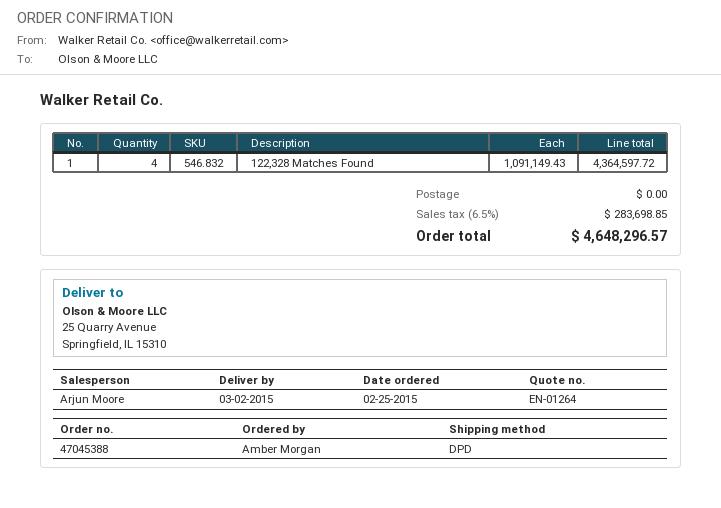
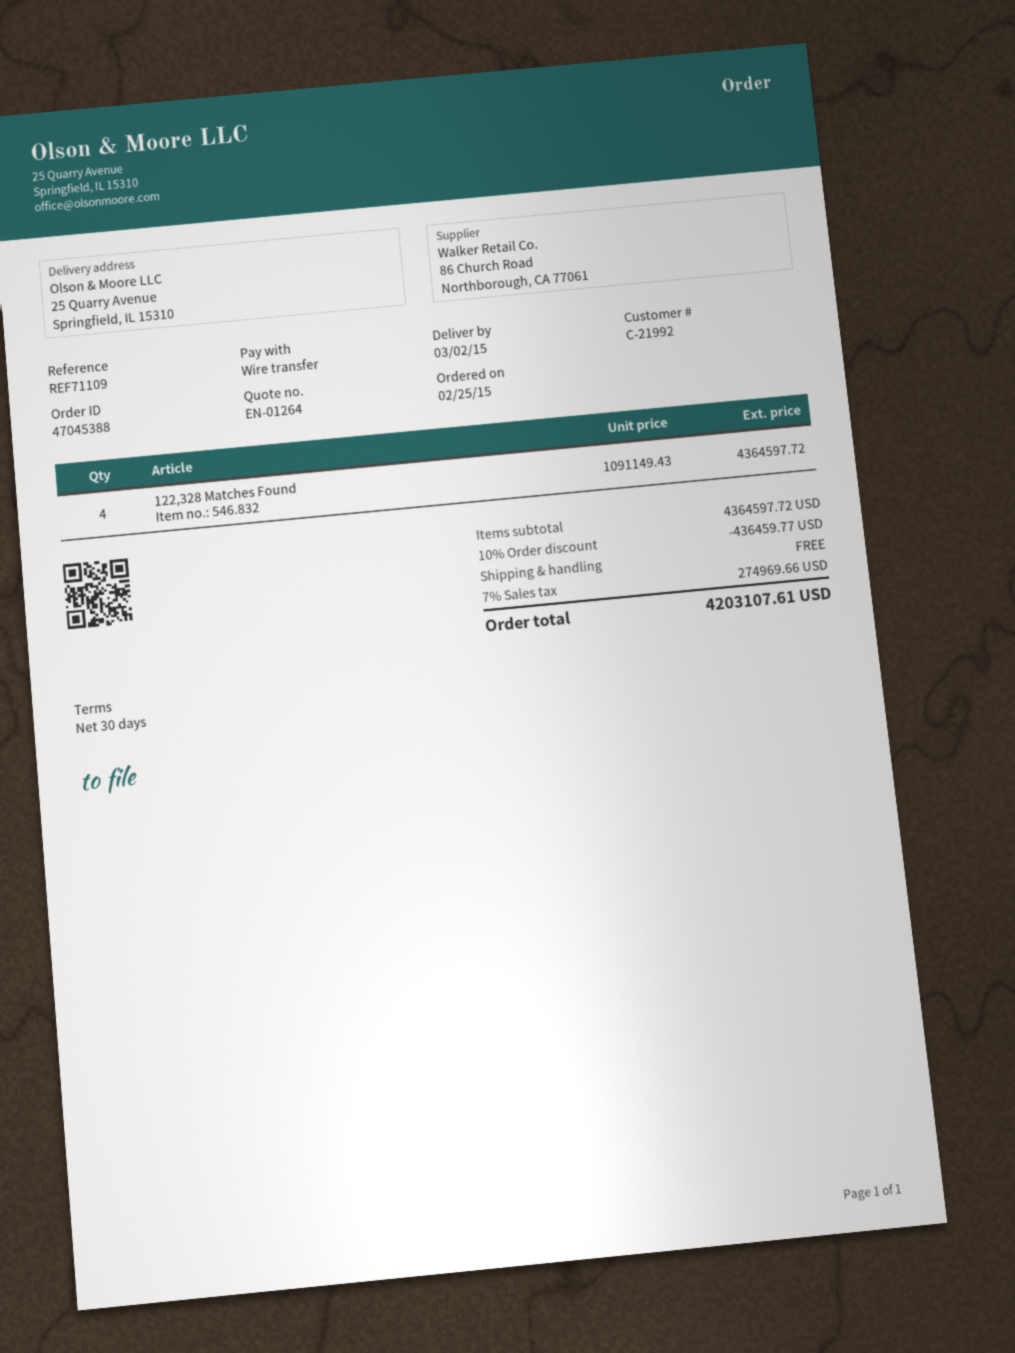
discount: none -> 10% = 436459.77
tax: 6.5% = 283698.85 -> 7% = 274969.66
total: 4648296.57 -> 4203107.61

